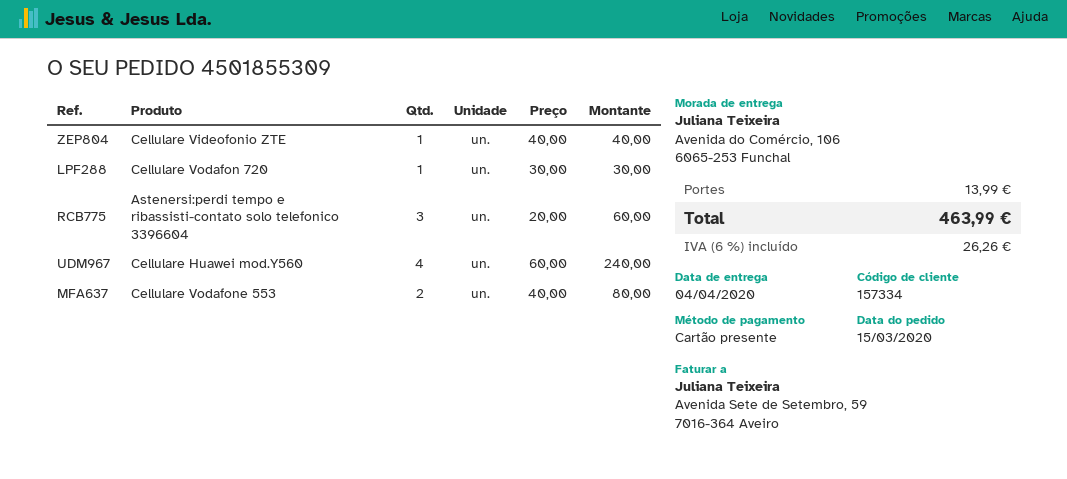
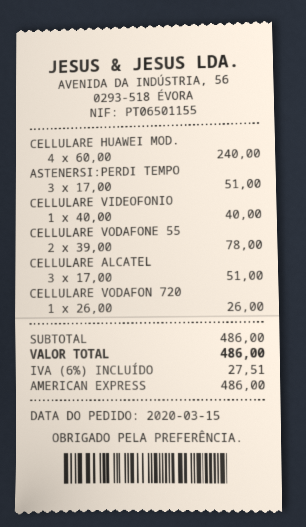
payment method: gift card -> American Express
Cellulare Vodafon 720: 1 x 30.00 = 30.00 -> 1 x 26.00 = 26.00
Astenersi:perdi tempo e ribassisti-contato solo telefonico 3396604: 3 x 20.00 = 60.00 -> 3 x 17.00 = 51.00
Cellulare Vodafone 553: 2 x 40.00 = 80.00 -> 2 x 39.00 = 78.00
CELLULARE ALCATEL: none -> 3 x 17.00 = 51.00
shipping: 13.99 -> none
tax: 6% = 26.26 -> 6% = 27.51
total: 463.99 -> 486.00

